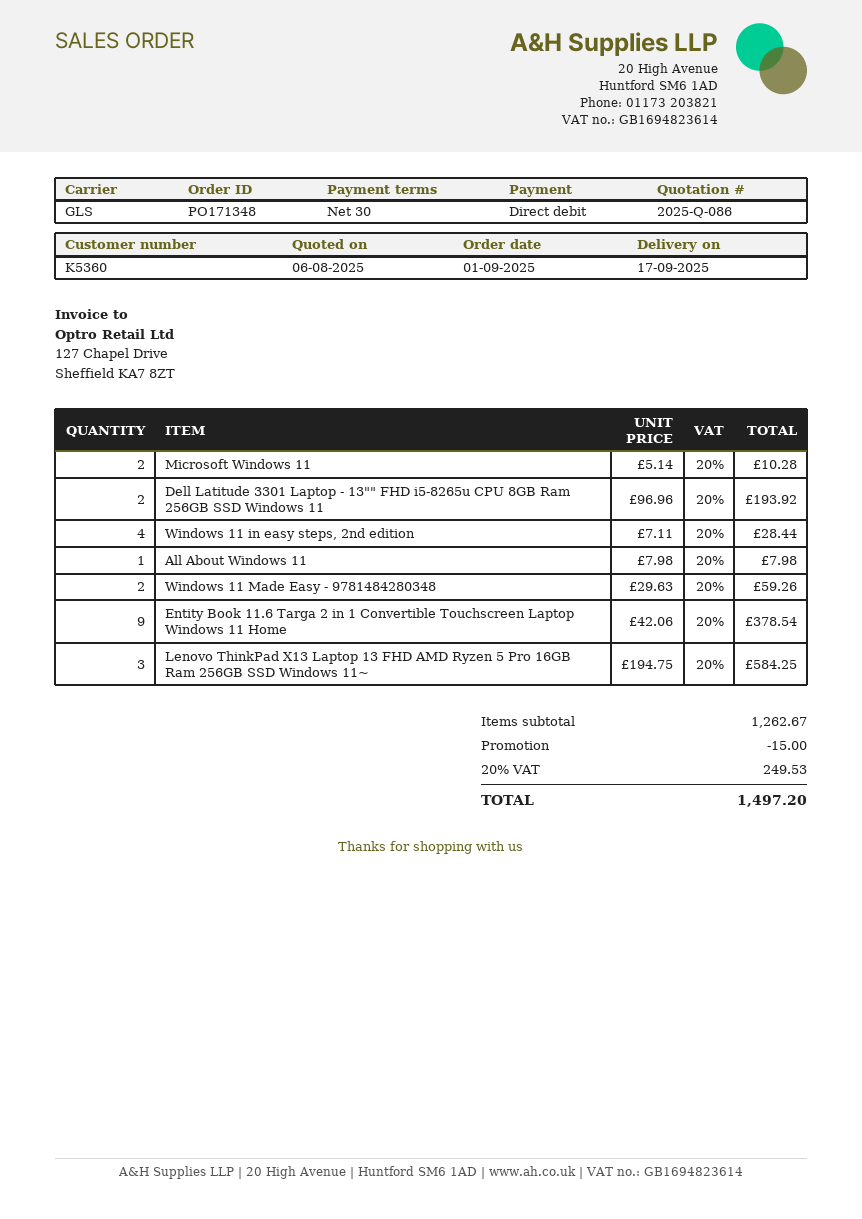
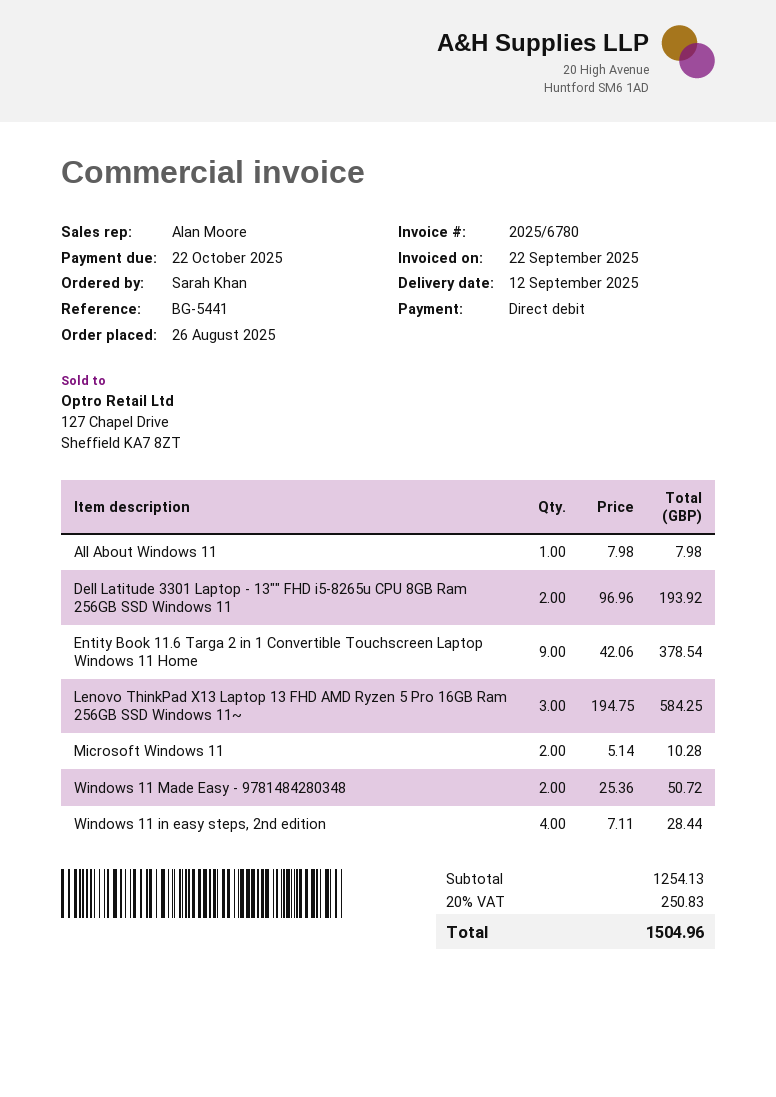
order date: 2025-09-01 -> 2025-08-26
delivery date: 2025-09-17 -> 2025-09-12
Windows 11 Made Easy - 9781484280348: 2 x 29.63 = 59.26 -> 2 x 25.36 = 50.72
subtotal: 1262.67 -> 1254.13
discount: 15.00 -> none
tax: 20% = 249.53 -> 20% = 250.83
total: 1497.20 -> 1504.96

